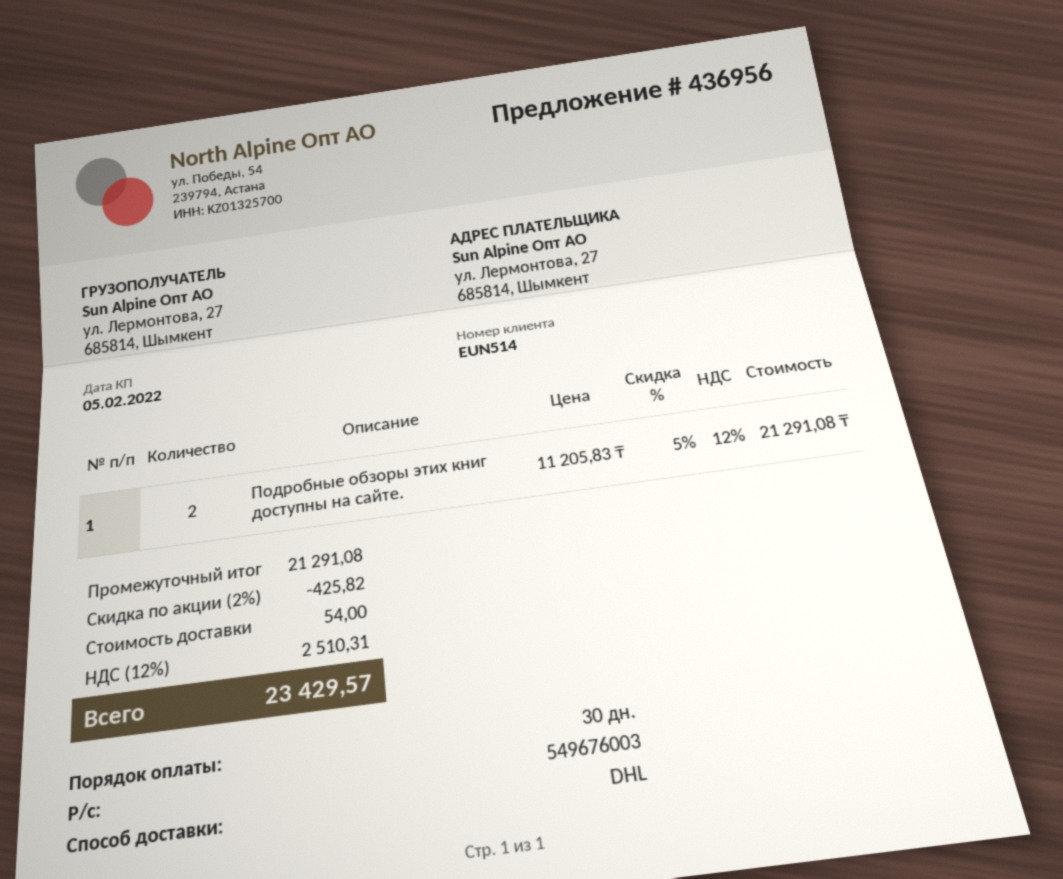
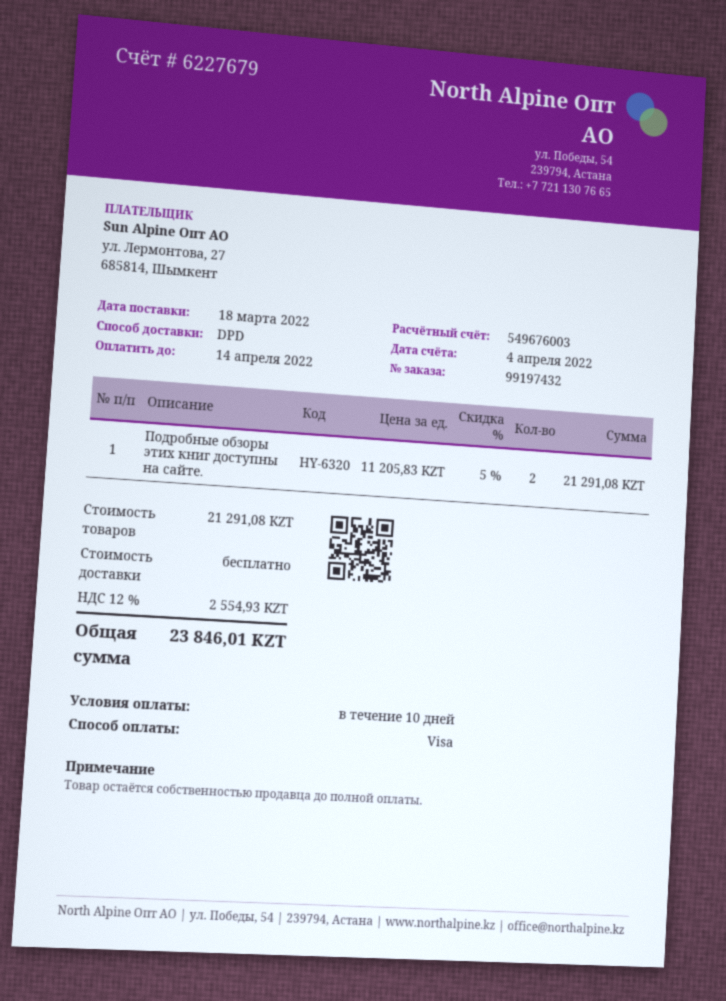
payment terms: 30 days -> 10 days
shipping method: DHL -> DPD
discount: 2% = 425.82 -> none
shipping: 54.00 -> 0.00
tax: 12% = 2510.31 -> 12% = 2554.93
total: 23429.57 -> 23846.01

